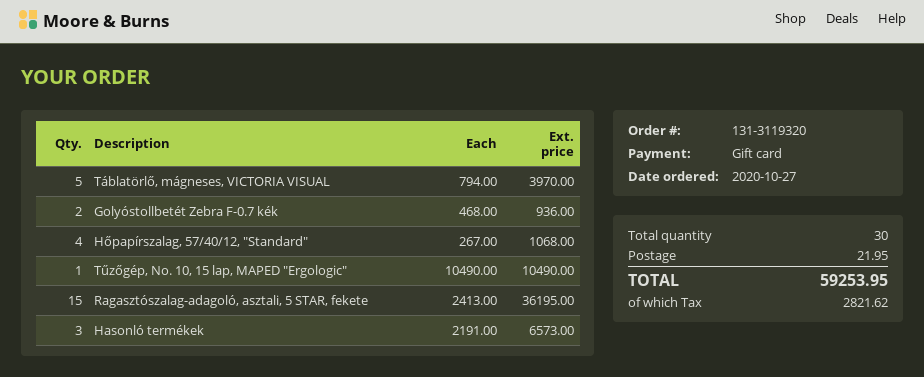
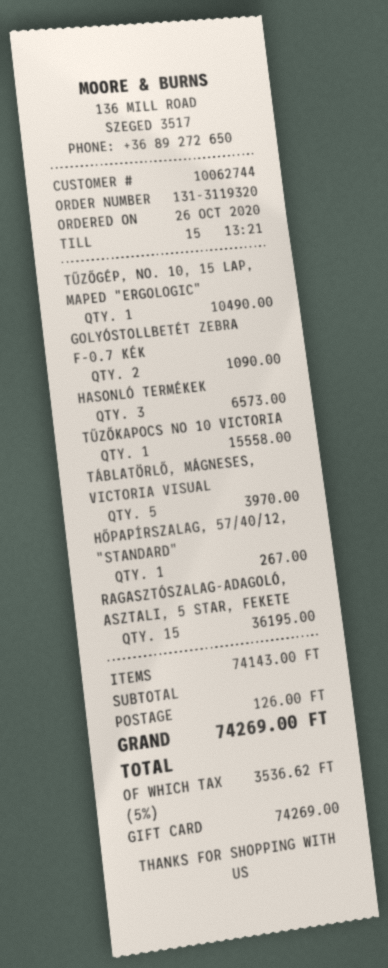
order date: 2020-10-27 -> 2020-10-26
Golyóstollbetét Zebra F-0.7 kék: 2 for 936.00 -> 2 for 1090.00
Hőpapírszalag, 57/40/12, "Standard": 4 for 1068.00 -> 1 for 267.00
TŰZŐKAPOCS NO 10 VICTORIA: none -> 1 for 15558.00
shipping: 21.95 -> 126.00
tax: 2821.62 -> 3536.62
total: 59253.95 -> 74269.00

